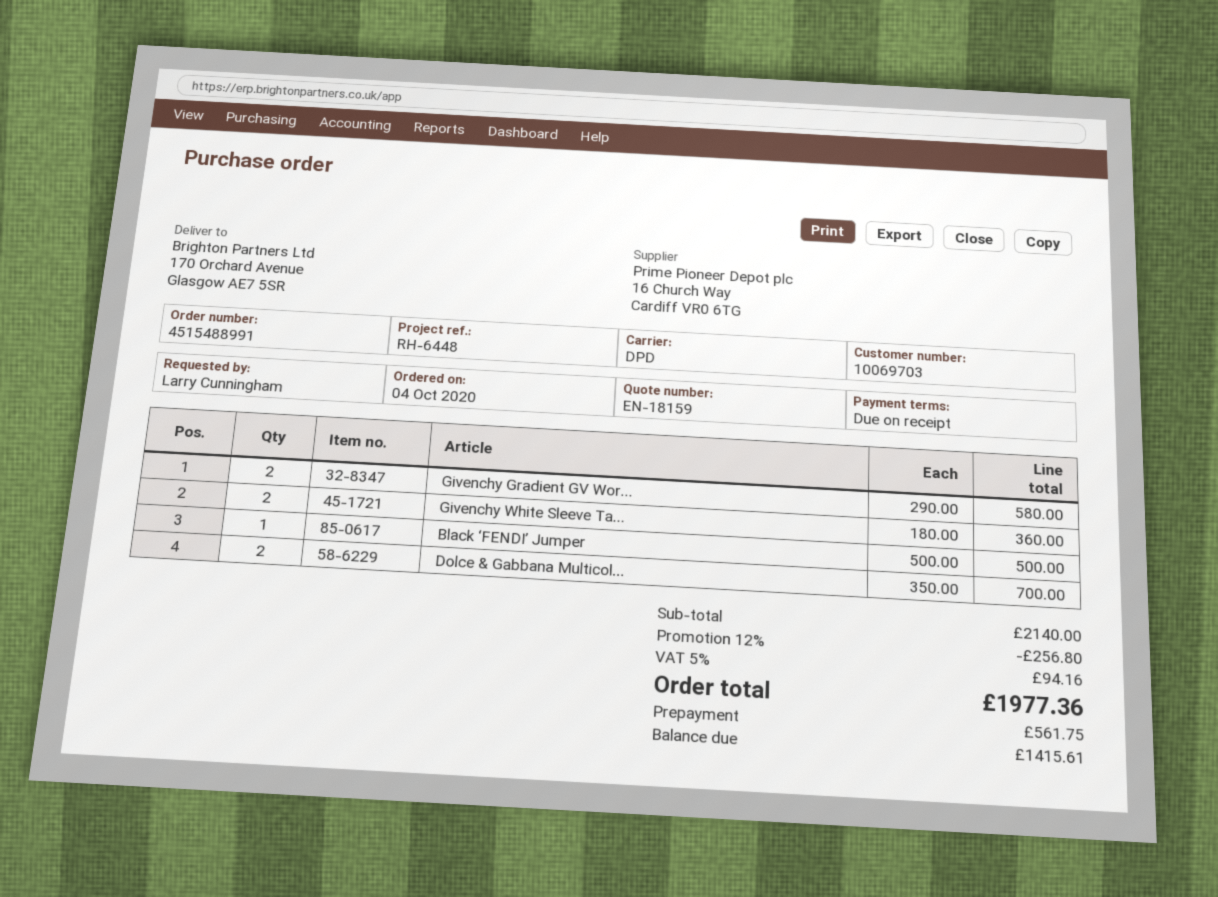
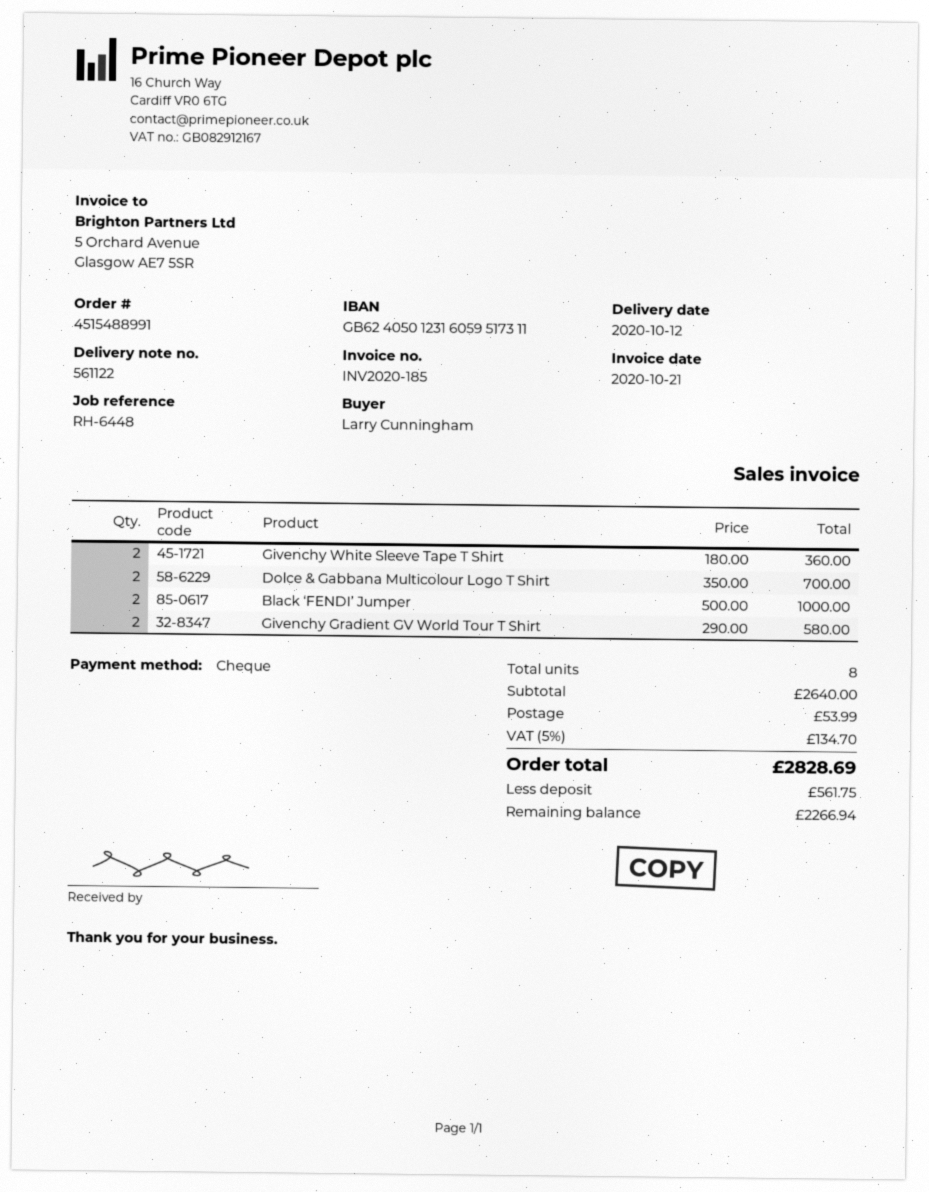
Black ‘FENDI’ Jumper: 1 x 500.00 = 500.00 -> 2 x 500.00 = 1000.00
subtotal: 2140.00 -> 2640.00
discount: 12% = 256.80 -> none
shipping: none -> 53.99
tax: 5% = 94.16 -> 5% = 134.70
total: 1977.36 -> 2828.69
balance: 1415.61 -> 2266.94

